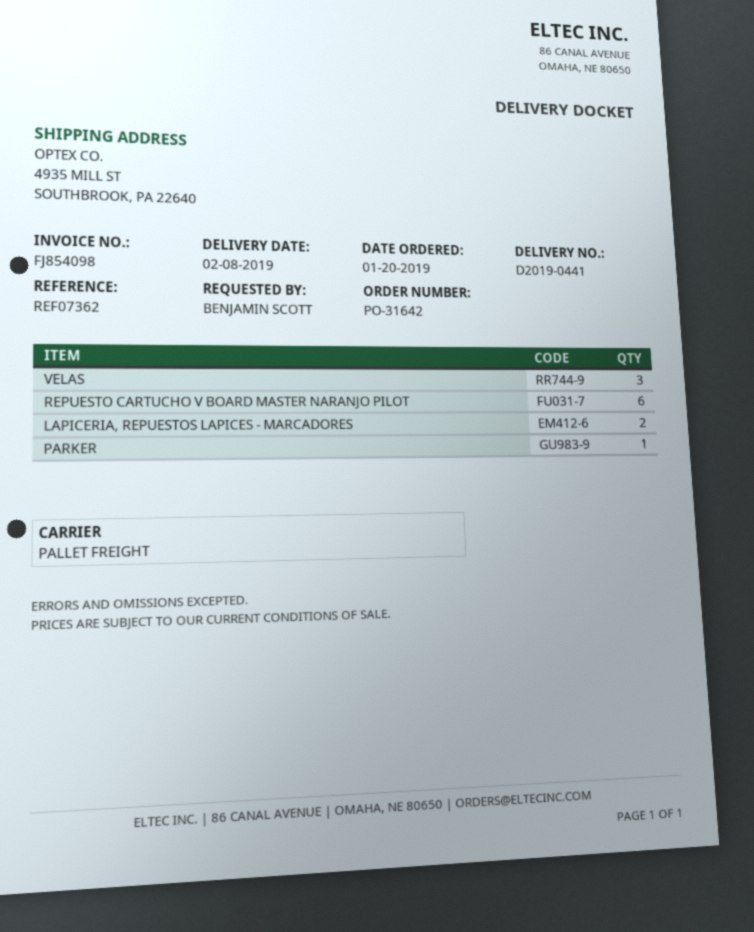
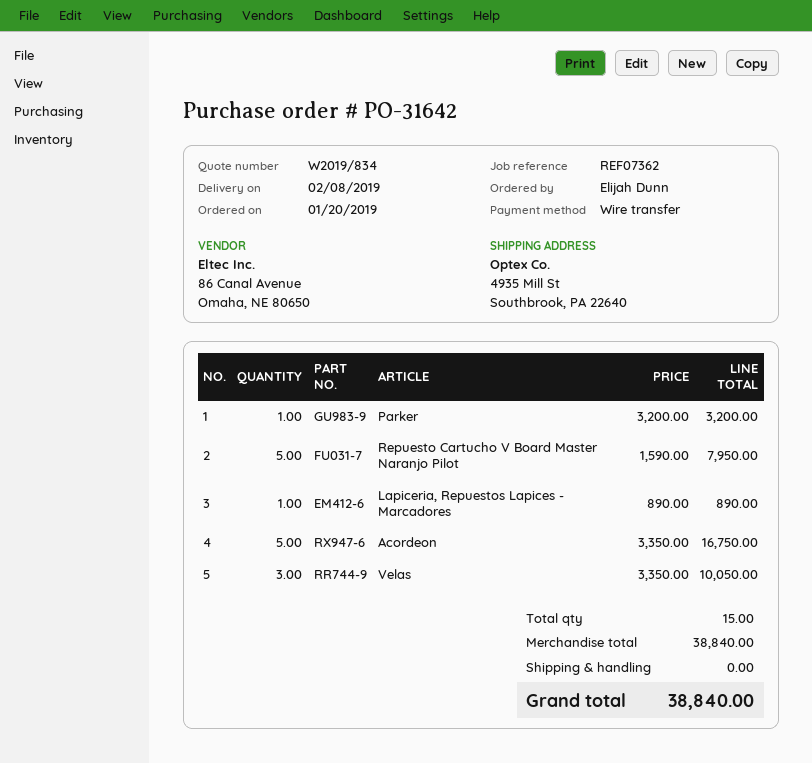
ordered by: BENJAMIN SCOTT -> Elijah Dunn
REPUESTO CARTUCHO V BOARD MASTER NARANJO PILOT: 6 -> 5
LAPICERIA, REPUESTOS LAPICES - MARCADORES: 2 -> 1
Acordeon: none -> 5

